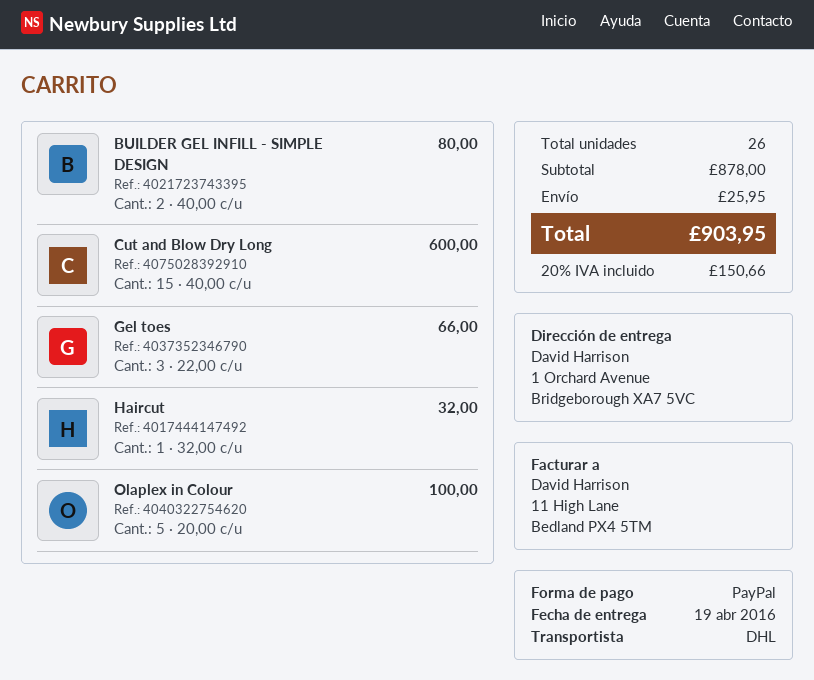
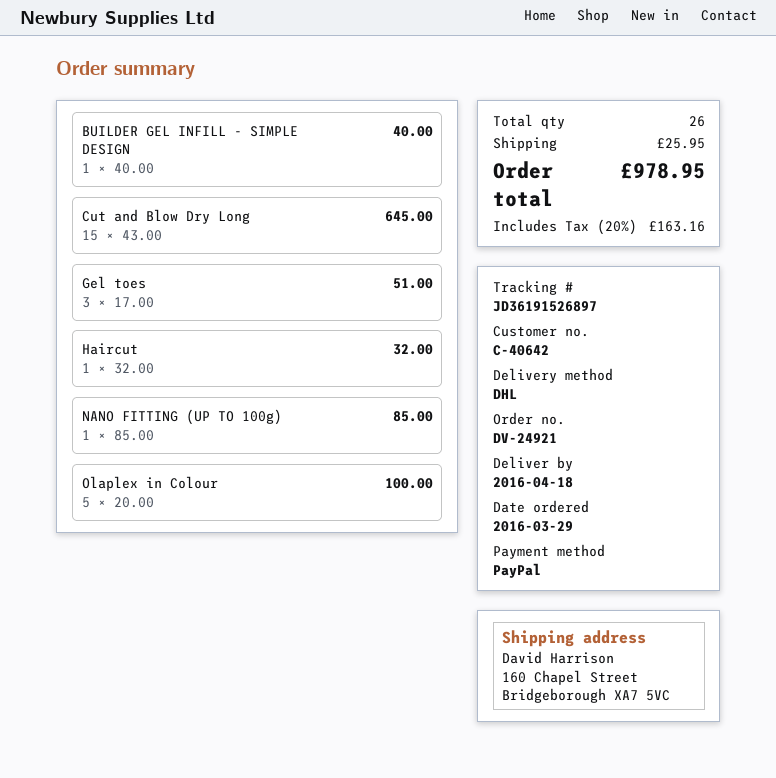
delivery date: 2016-04-19 -> 2016-04-18
ship to: 1 Orchard Avenue, Bridgeborough XA7 5VC -> 160 Chapel Street, Bridgeborough XA7 5VC
BUILDER GEL INFILL - SIMPLE DESIGN: 2 x 40.00 = 80.00 -> 1 x 40.00 = 40.00
Cut and Blow Dry Long: 15 x 40.00 = 600.00 -> 15 x 43.00 = 645.00
Gel toes: 3 x 22.00 = 66.00 -> 3 x 17.00 = 51.00
NANO FITTING (UP TO 100g): none -> 1 x 85.00 = 85.00
tax: 20% = 150.66 -> 20% = 163.16
total: 903.95 -> 978.95

